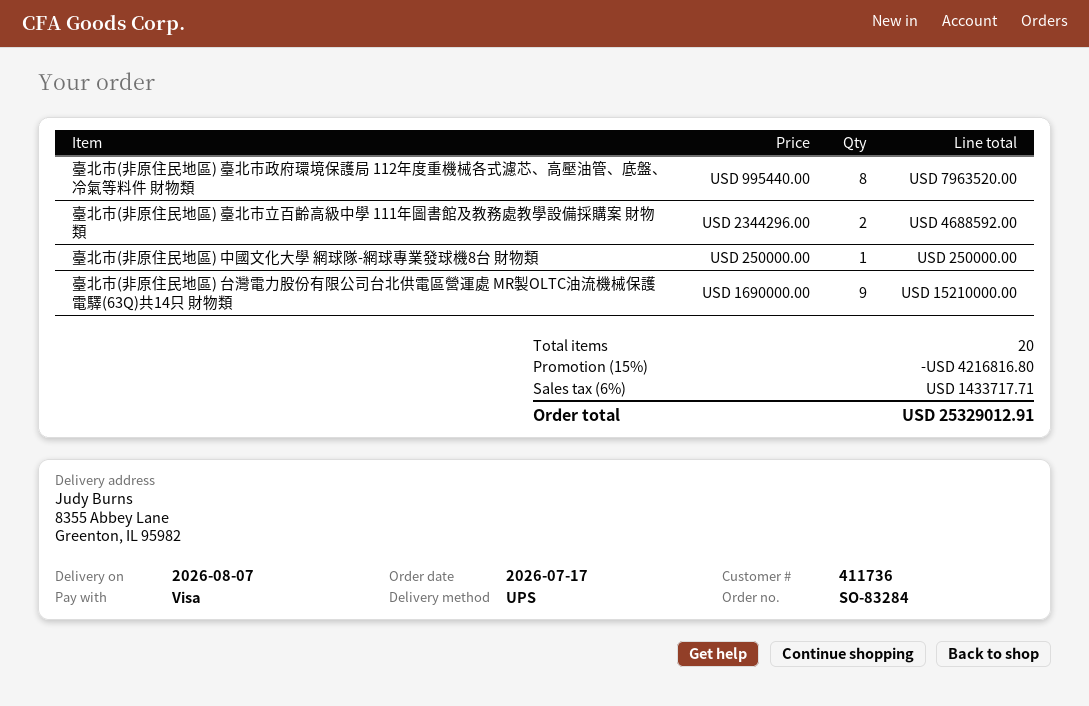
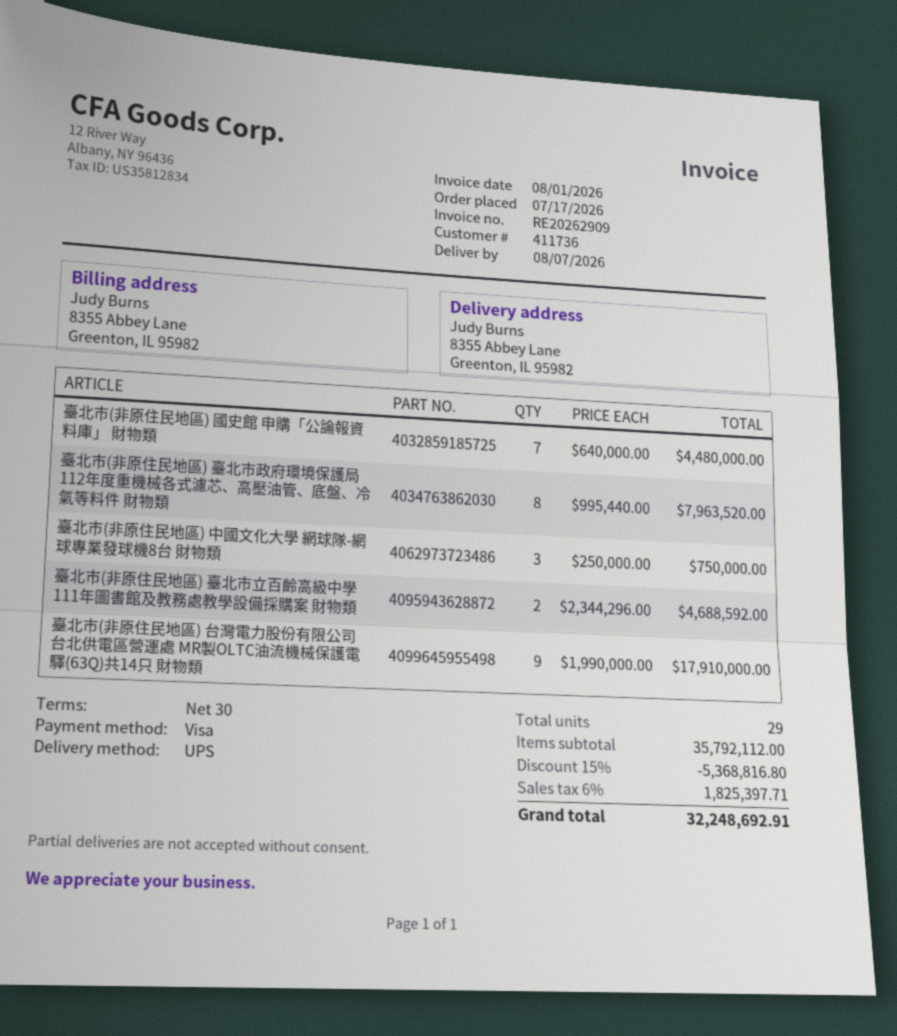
臺北市(非原住民地區) 中國文化大學 網球隊-網球專業發球機8台 財物類: 1 x 250000.00 = 250000.00 -> 3 x 250000.00 = 750000.00
臺北市(非原住民地區) 台灣電力股份有限公司台北供電區營運處 MR製OLTC油流機械保護電驛(63Q)共14只 財物類: 9 x 1690000.00 = 15210000.00 -> 9 x 1990000.00 = 17910000.00
臺北市(非原住民地區) 國史館 申購「公論報資料庫」 財物類: none -> 7 x 640000.00 = 4480000.00
total quantity: 20 -> 29
discount: 15% = 4216816.80 -> 15% = 5368816.80
tax: 6% = 1433717.71 -> 6% = 1825397.71
total: 25329012.91 -> 32248692.91

